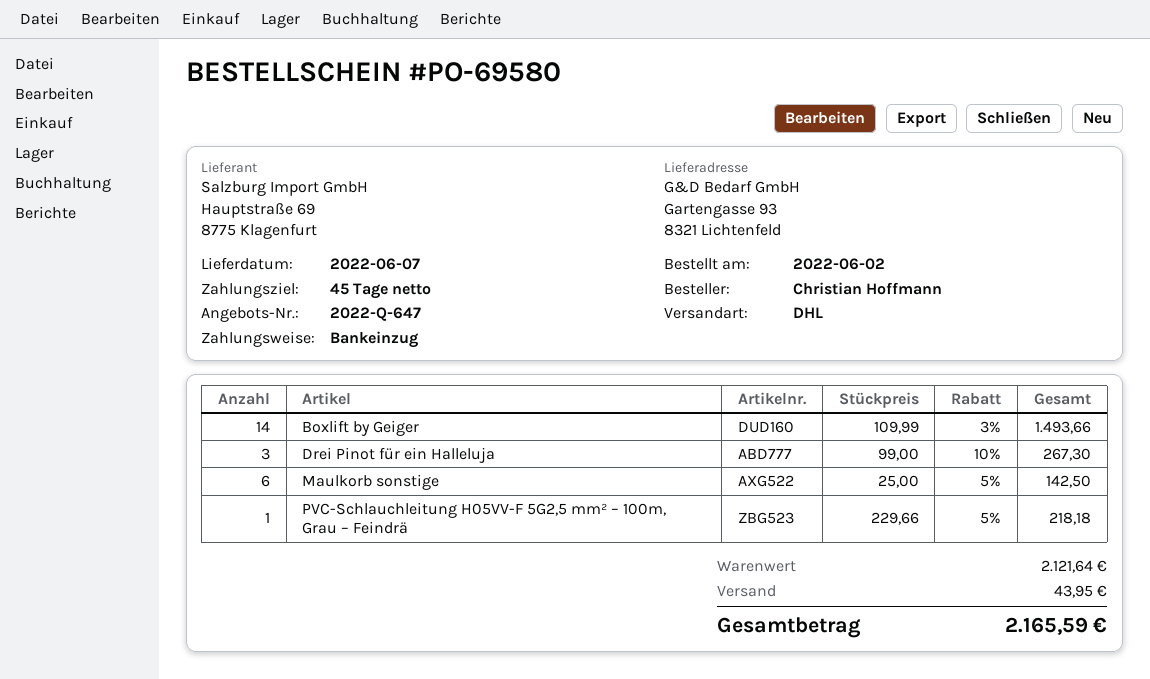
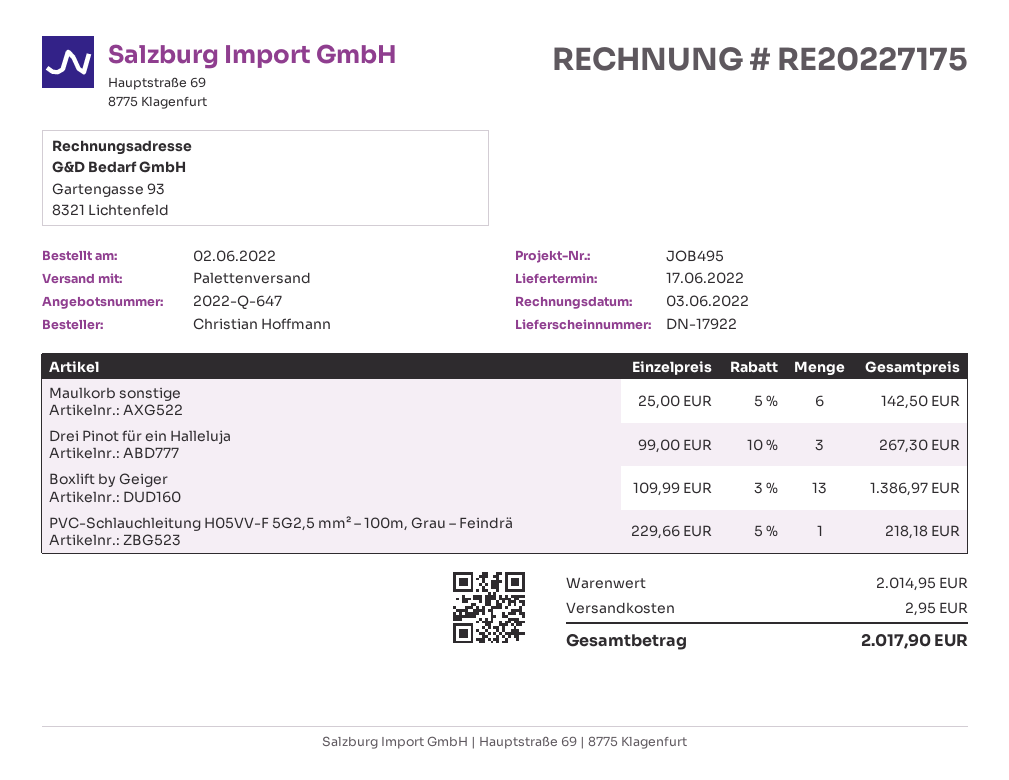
delivery date: 2022-06-07 -> 2022-06-17
shipping method: DHL -> pallet freight
Boxlift by Geiger: 14 x 109.99 - 3% = 1493.66 -> 13 x 109.99 - 3% = 1386.97
subtotal: 2121.64 -> 2014.95
shipping: 43.95 -> 2.95
total: 2165.59 -> 2017.90

